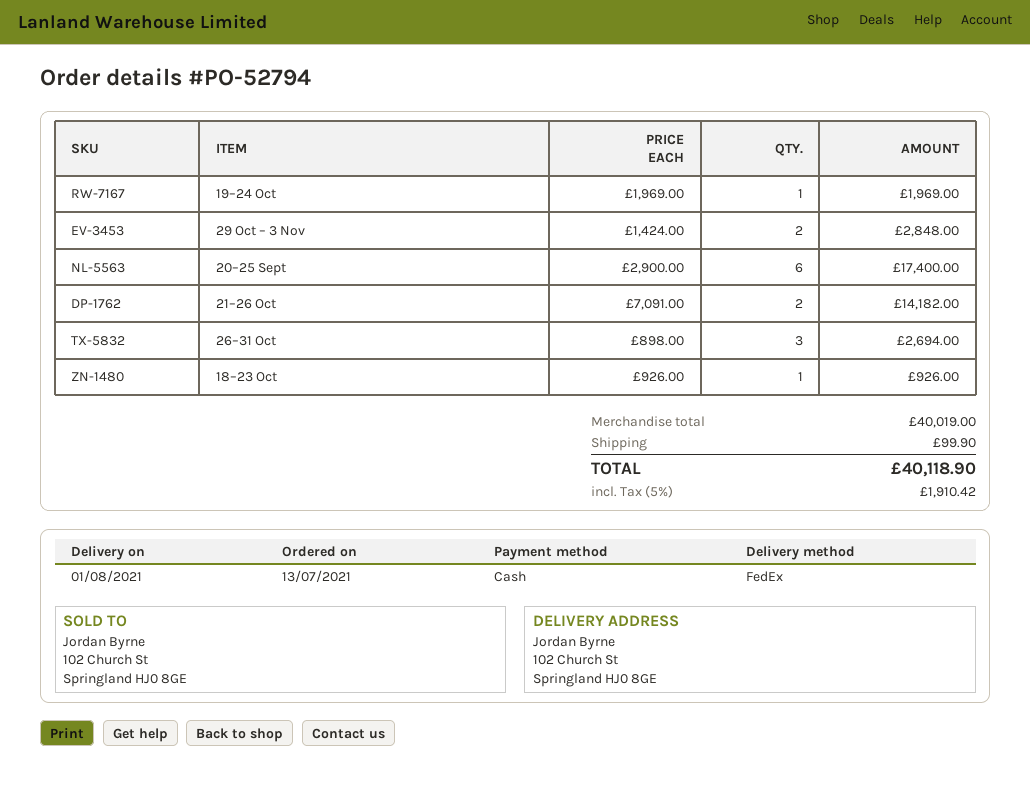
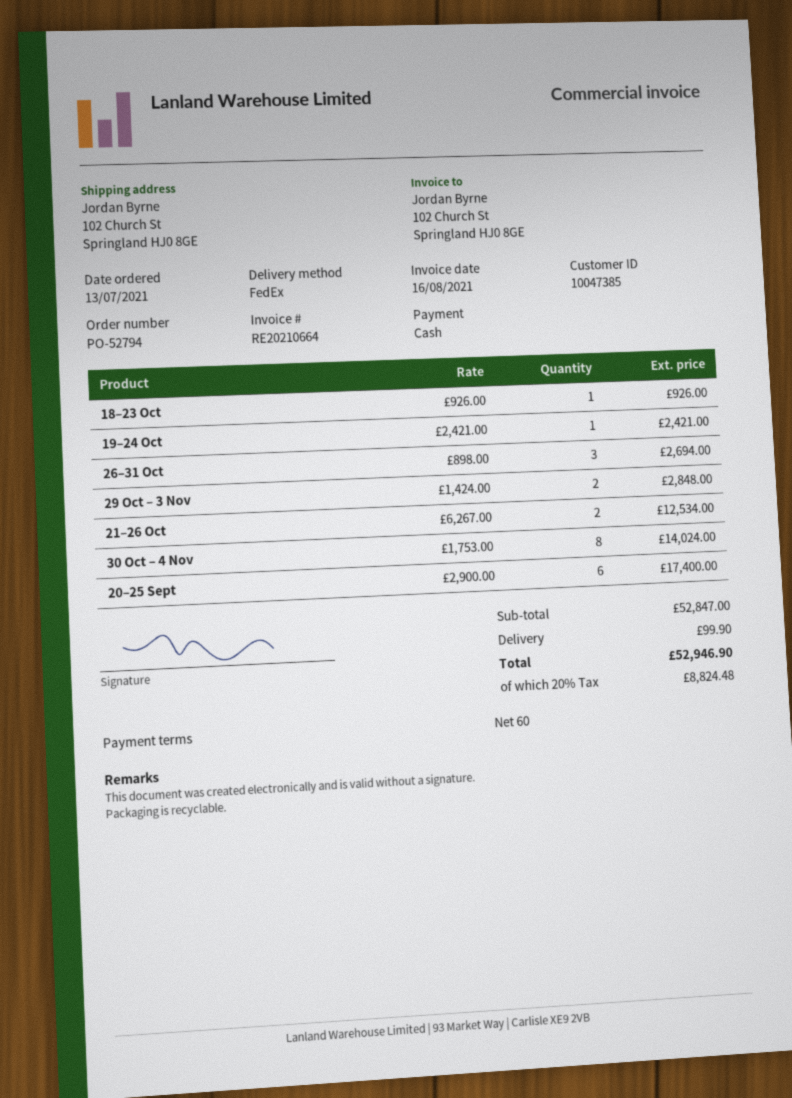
19–24 Oct: 1 x 1969.00 = 1969.00 -> 1 x 2421.00 = 2421.00
21–26 Oct: 2 x 7091.00 = 14182.00 -> 2 x 6267.00 = 12534.00
30 Oct – 4 Nov: none -> 8 x 1753.00 = 14024.00
subtotal: 40019.00 -> 52847.00
tax: 5% = 1910.42 -> 20% = 8824.48
total: 40118.90 -> 52946.90

